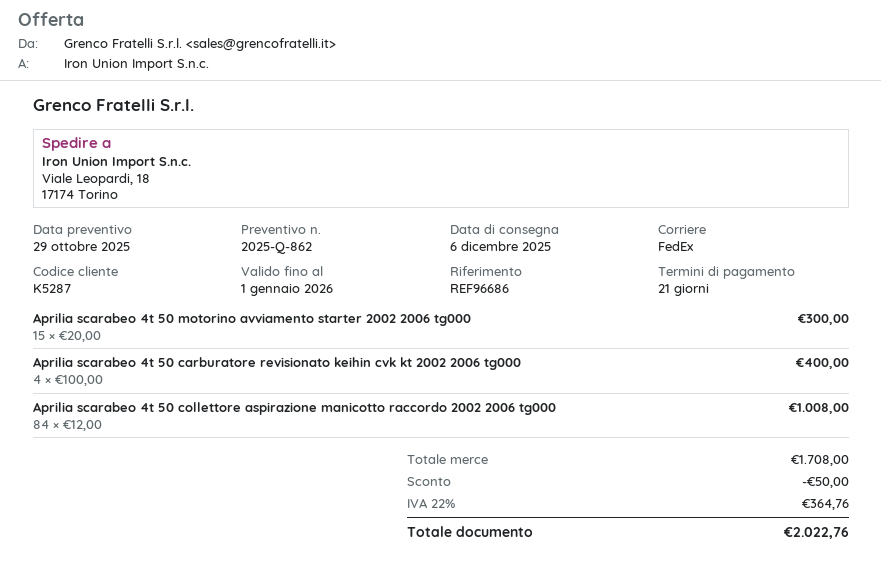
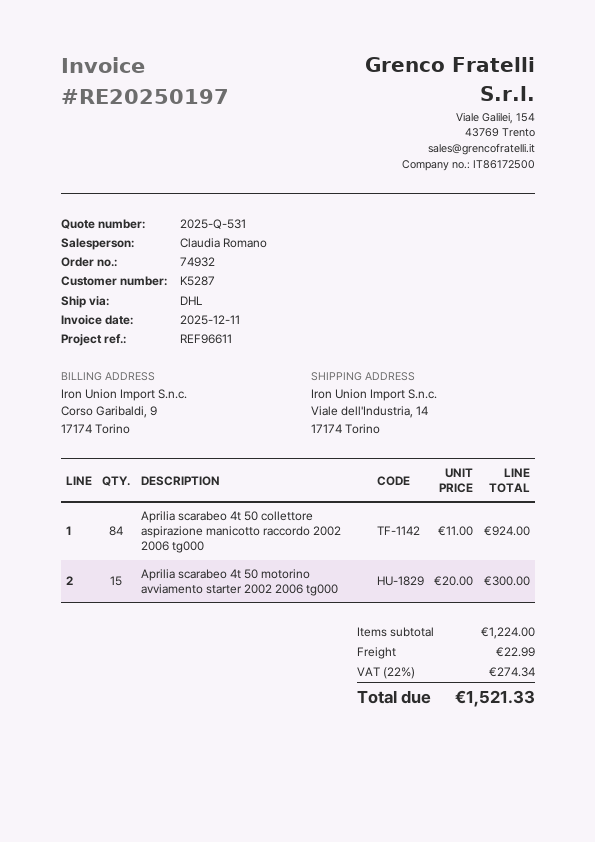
quote number: 2025-Q-862 -> 2025-Q-531
reference: REF96686 -> REF96611
shipping method: FedEx -> DHL
ship to: Viale Leopardi, 18, 17174 Torino -> Viale dell'Industria, 14, 17174 Torino
Aprilia scarabeo 4t 50 carburatore revisionato keihin cvk kt 2002 2006 tg000: 4 x 100.00 = 400.00 -> none
Aprilia scarabeo 4t 50 collettore aspirazione manicotto raccordo 2002 2006 tg000: 84 x 12.00 = 1008.00 -> 84 x 11.00 = 924.00
subtotal: 1708.00 -> 1224.00
discount: 50.00 -> none
shipping: none -> 22.99
tax: 22% = 364.76 -> 22% = 274.34
total: 2022.76 -> 1521.33

